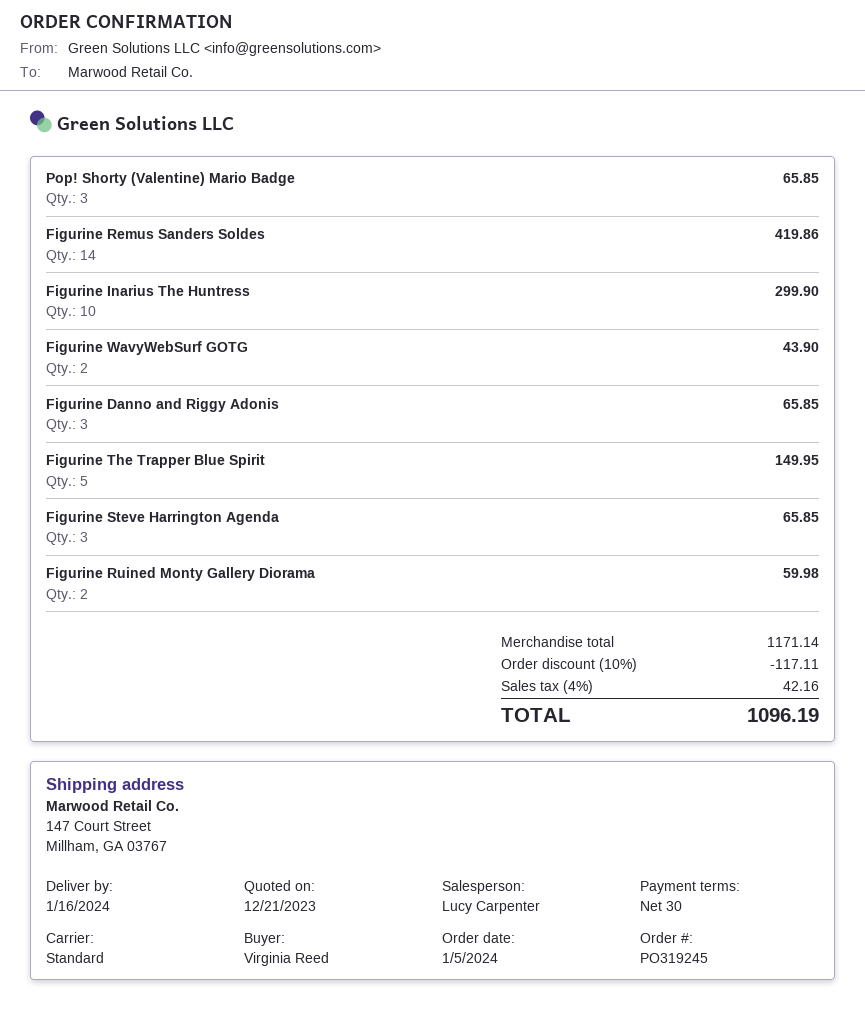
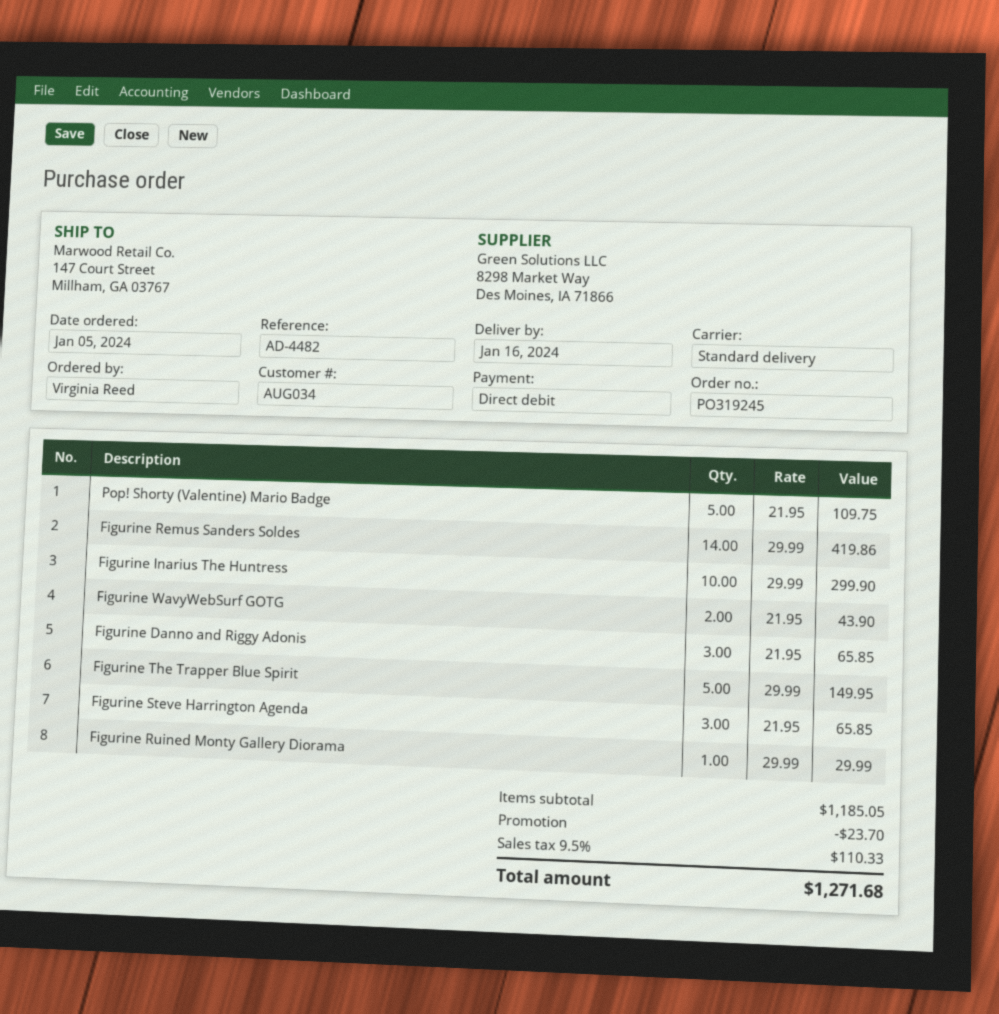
Pop! Shorty (Valentine) Mario Badge: 3 for 65.85 -> 5 for 109.75
Figurine Ruined Monty Gallery Diorama: 2 for 59.98 -> 1 for 29.99
subtotal: 1171.14 -> 1185.05
discount: 117.11 -> 23.70
tax: 4% = 42.16 -> 9.5% = 110.33
total: 1096.19 -> 1271.68

